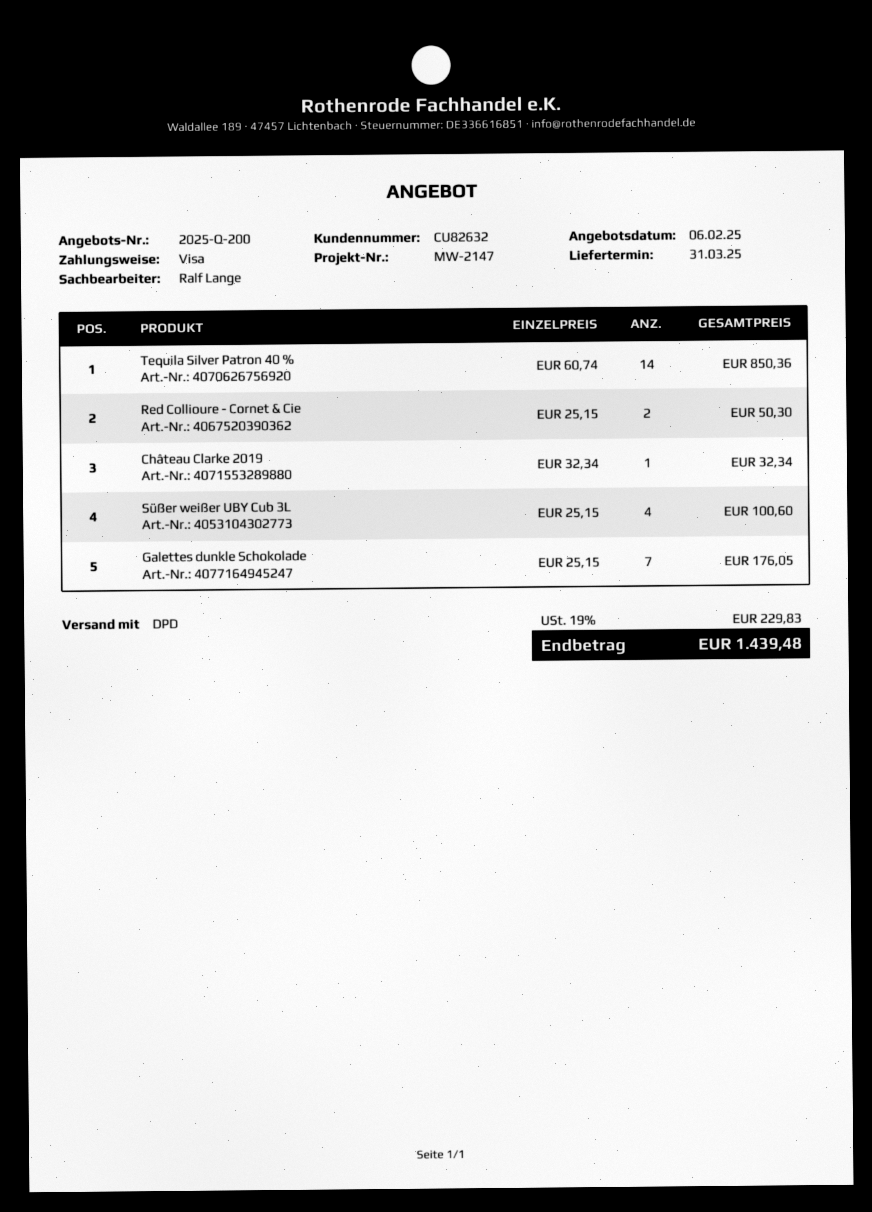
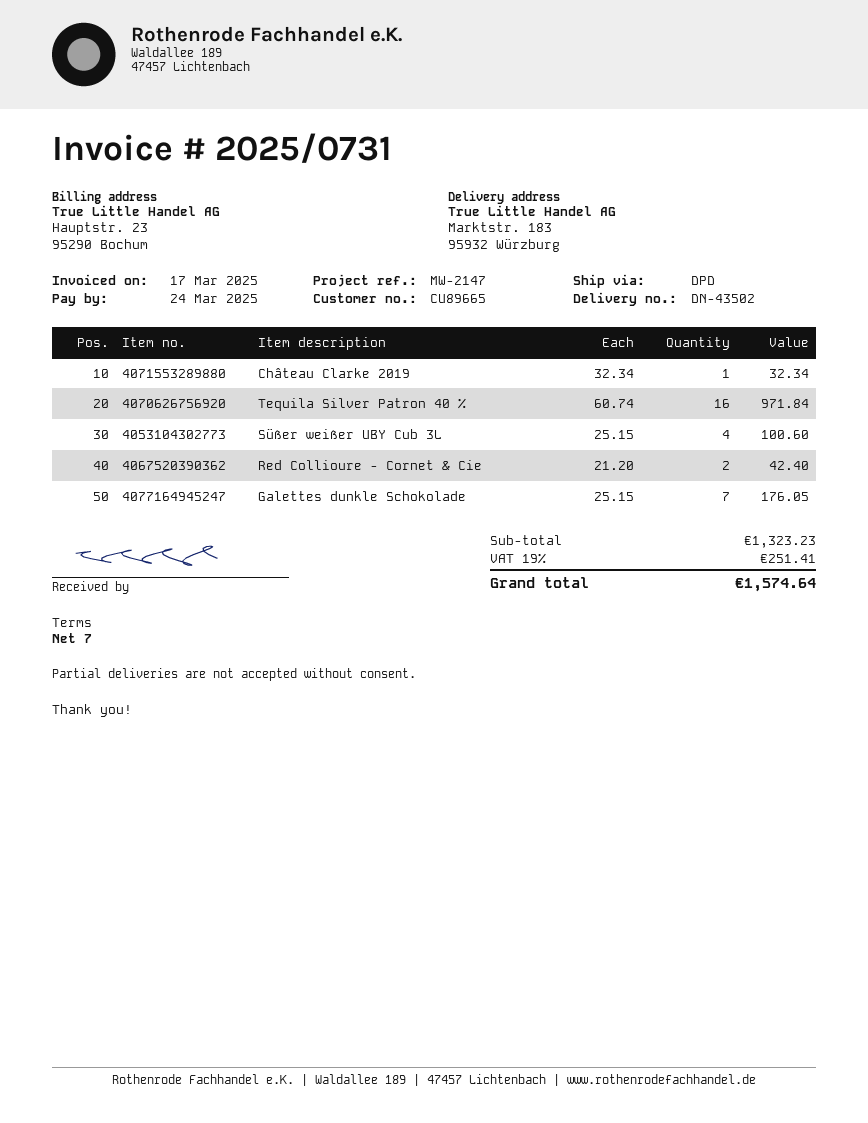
customer number: CU82632 -> CU89665
Tequila Silver Patron 40 %: 14 x 60.74 = 850.36 -> 16 x 60.74 = 971.84
Red Collioure - Cornet & Cie: 2 x 25.15 = 50.30 -> 2 x 21.20 = 42.40
tax: 19% = 229.83 -> 19% = 251.41
total: 1439.48 -> 1574.64

